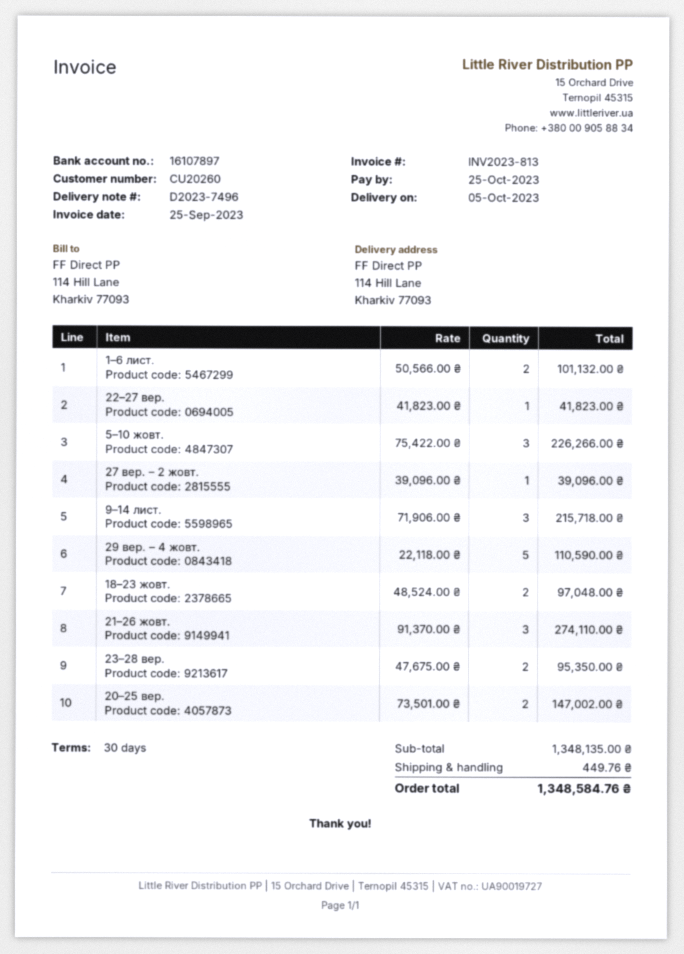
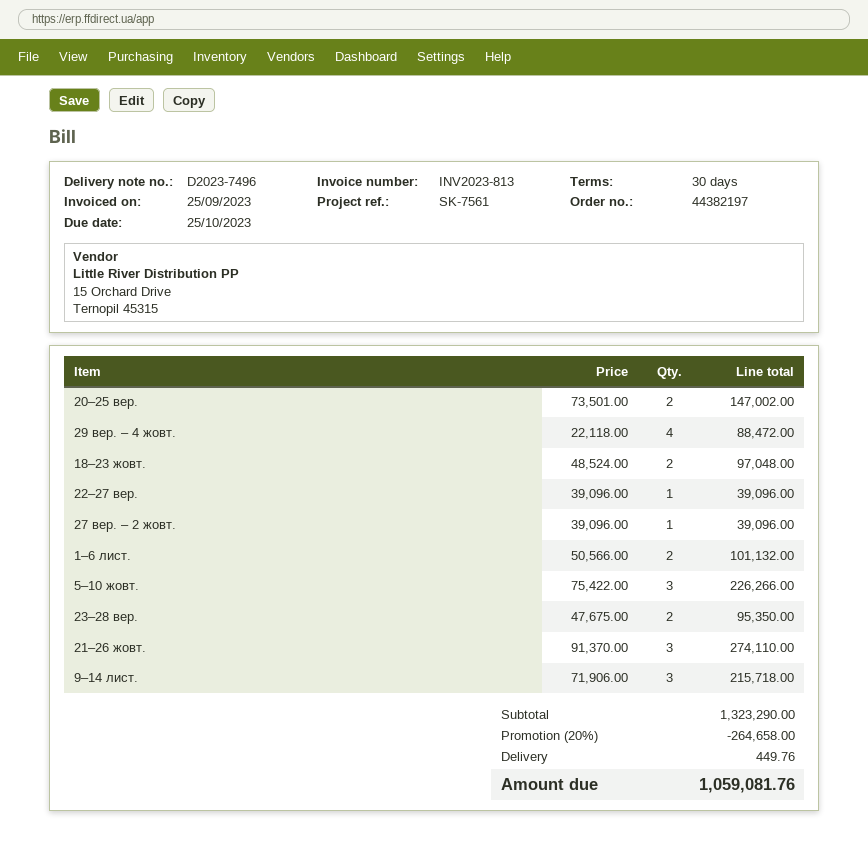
22–27 вер.: 1 x 41823.00 = 41823.00 -> 1 x 39096.00 = 39096.00
29 вер. – 4 жовт.: 5 x 22118.00 = 110590.00 -> 4 x 22118.00 = 88472.00
subtotal: 1348135.00 -> 1323290.00
discount: none -> 20% = 264658.00
total: 1348584.76 -> 1059081.76

